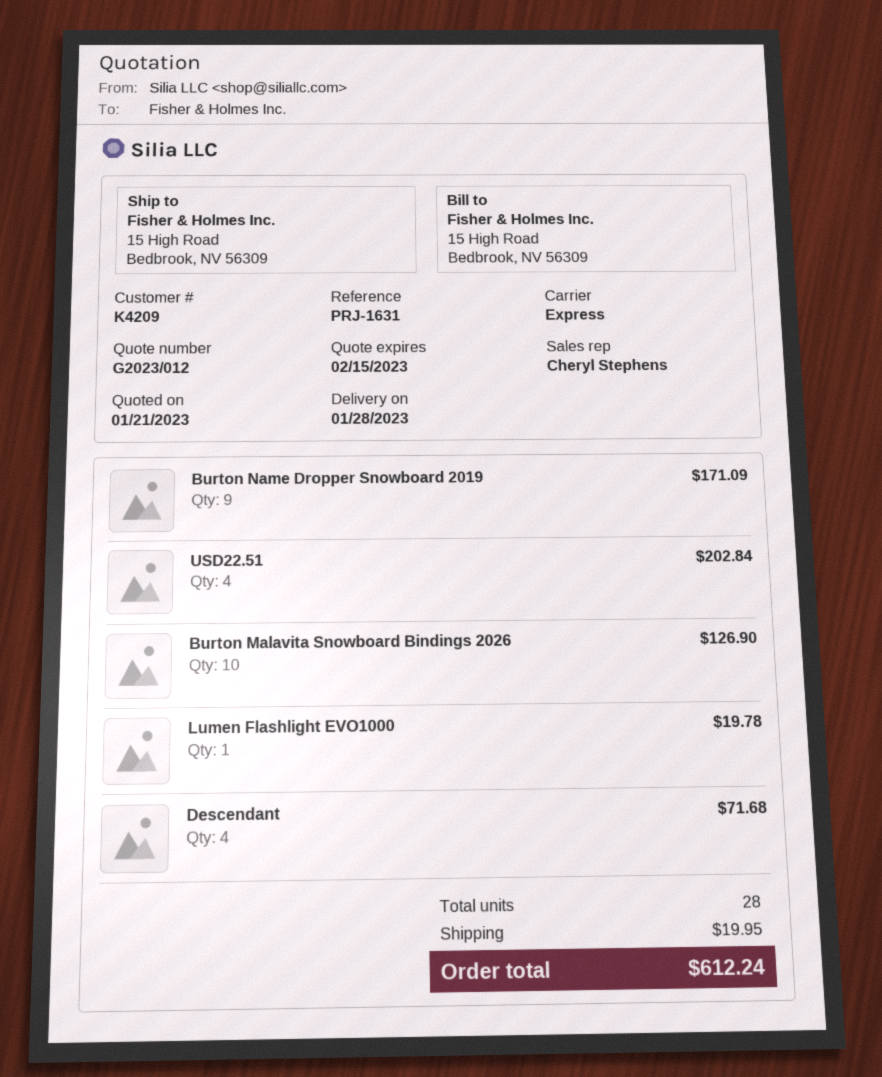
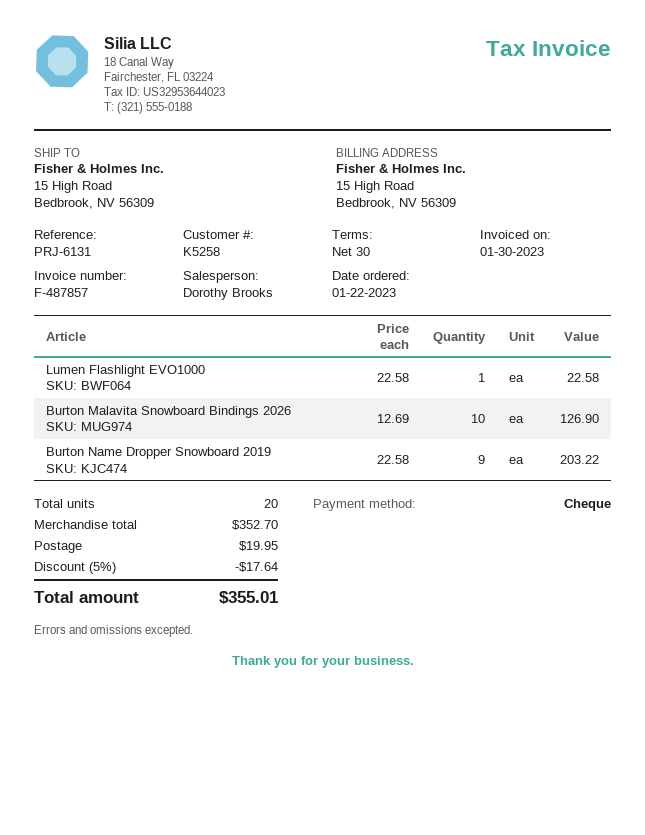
customer number: K4209 -> K5258
reference: PRJ-1631 -> PRJ-6131
sales rep: Cheryl Stephens -> Dorothy Brooks
Burton Name Dropper Snowboard 2019: 9 for 171.09 -> 9 for 203.22
USD22.51: 4 for 202.84 -> none
Lumen Flashlight EVO1000: 1 for 19.78 -> 1 for 22.58
Descendant: 4 for 71.68 -> none
total quantity: 28 -> 20
discount: none -> 5% = 17.64
total: 612.24 -> 355.01

